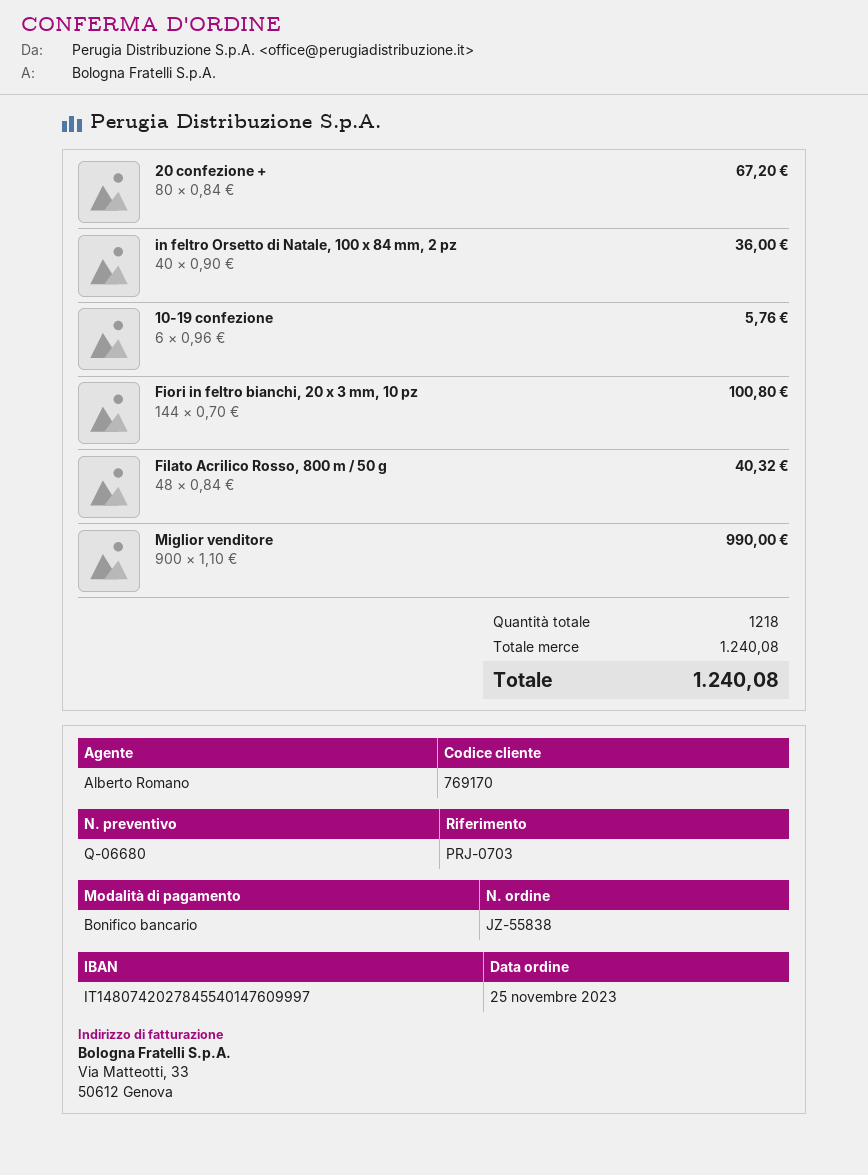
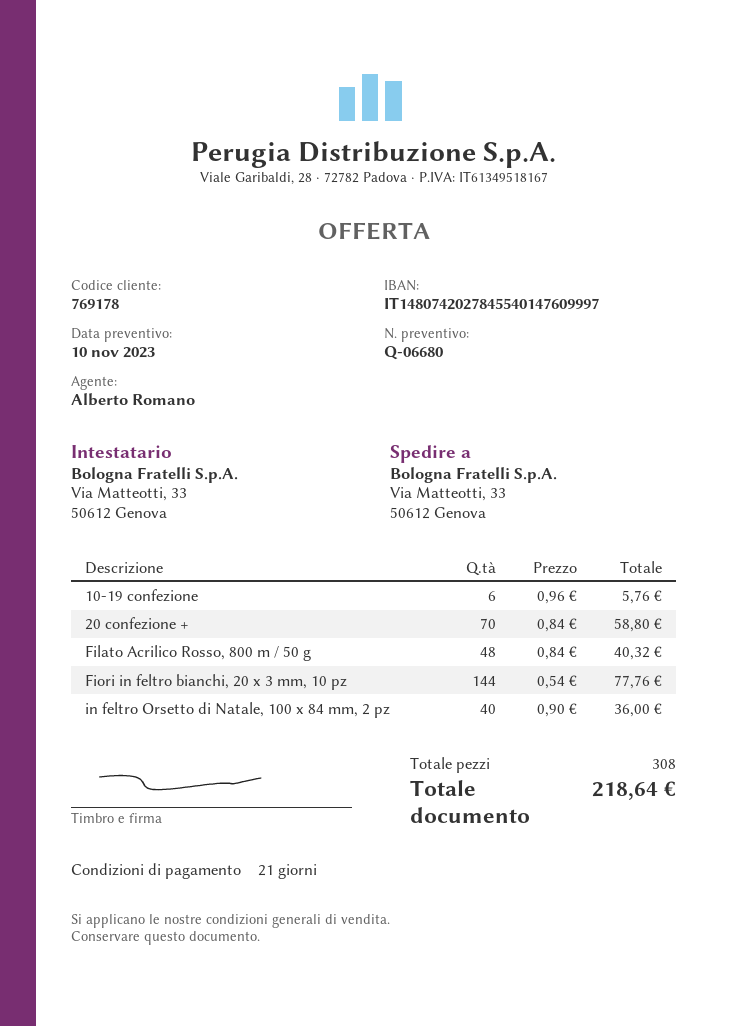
customer number: 769170 -> 769178
20 confezione +: 80 x 0.84 = 67.20 -> 70 x 0.84 = 58.80
Fiori in feltro bianchi, 20 x 3 mm, 10 pz: 144 x 0.70 = 100.80 -> 144 x 0.54 = 77.76
Miglior venditore: 900 x 1.10 = 990.00 -> none
total quantity: 1218 -> 308
total: 1240.08 -> 218.64

